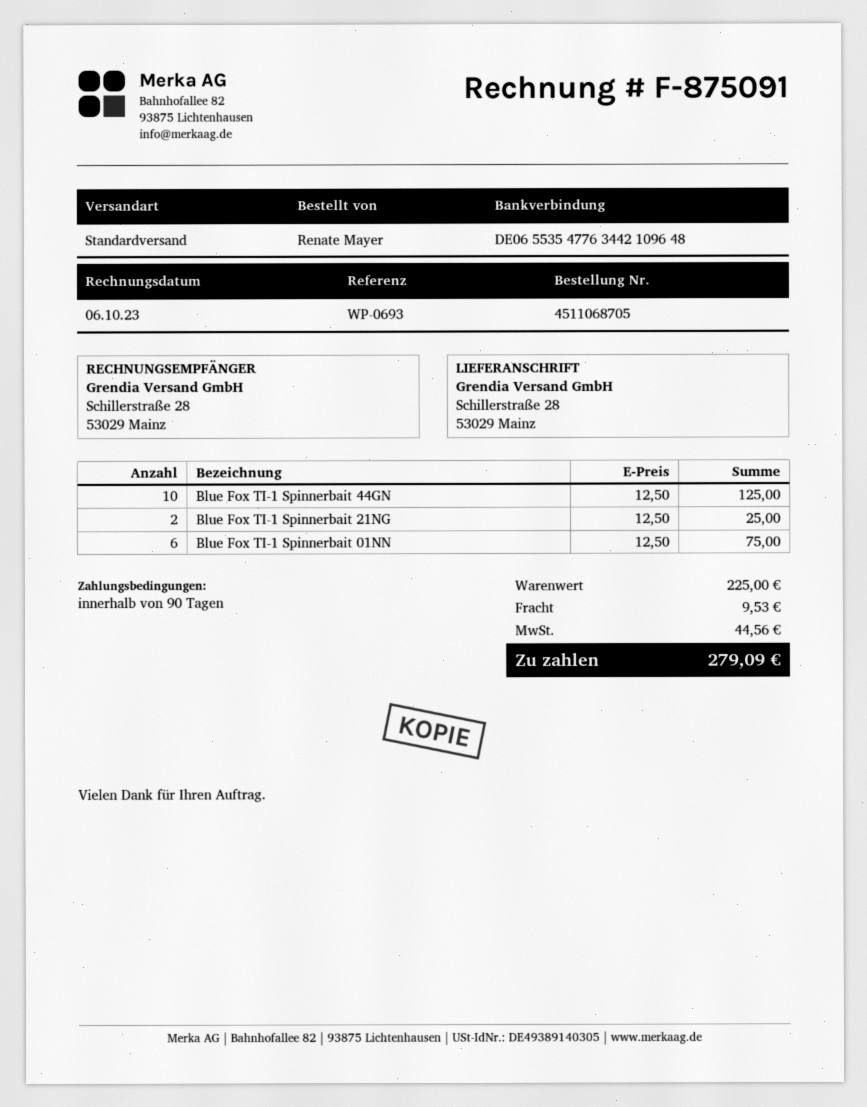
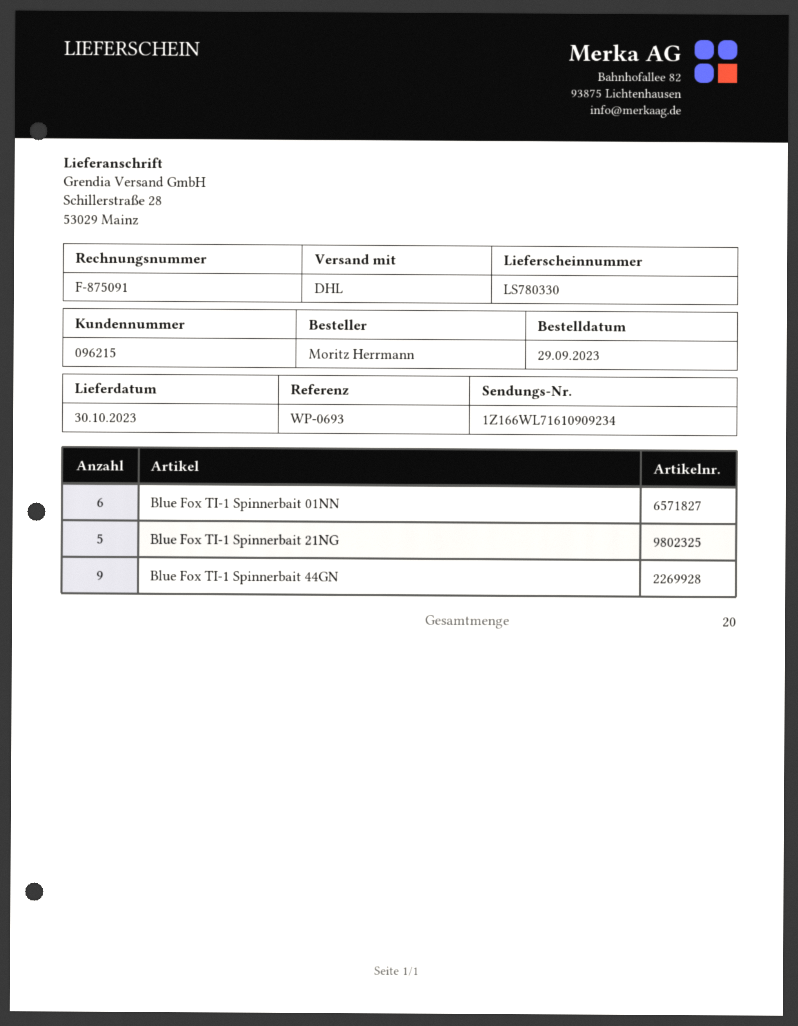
ordered by: Renate Mayer -> Moritz Herrmann
shipping method: standard -> DHL
Blue Fox TI-1 Spinnerbait 44GN: 10 -> 9
Blue Fox TI-1 Spinnerbait 21NG: 2 -> 5

